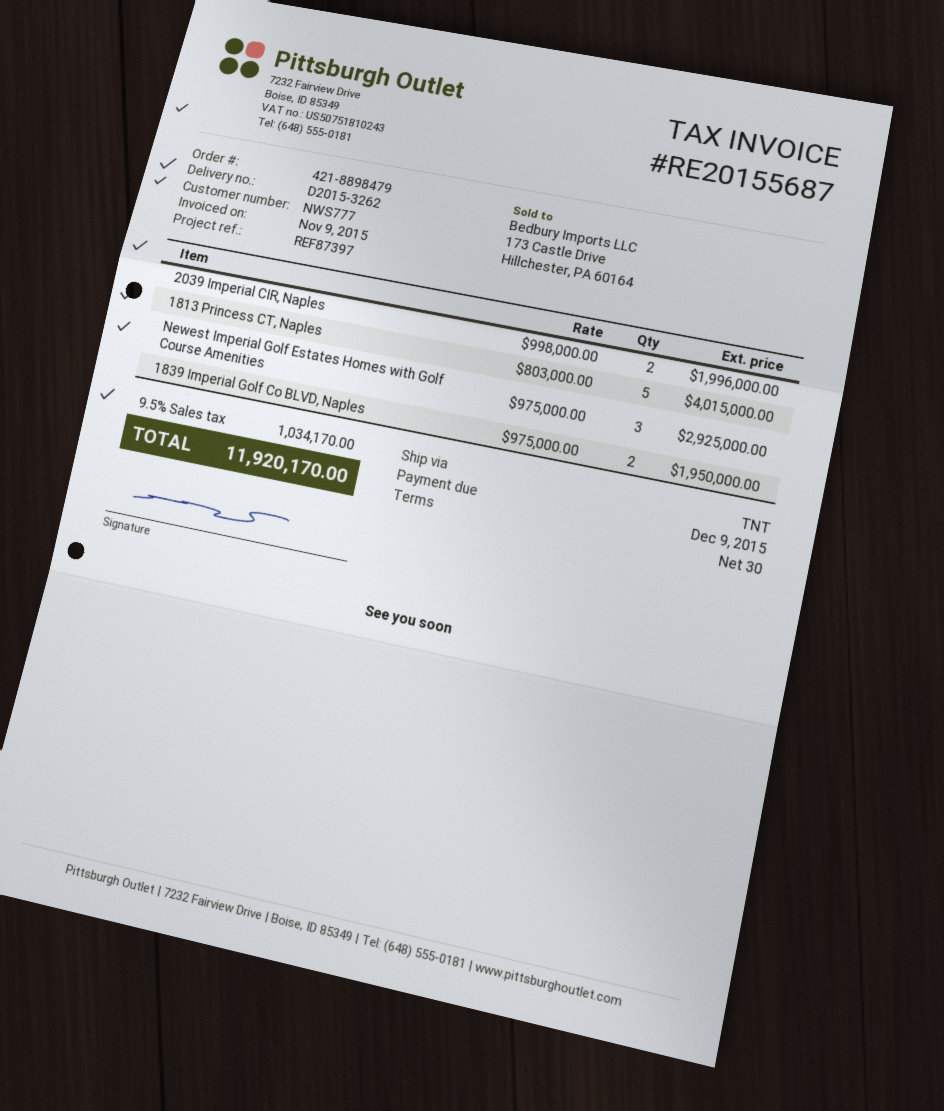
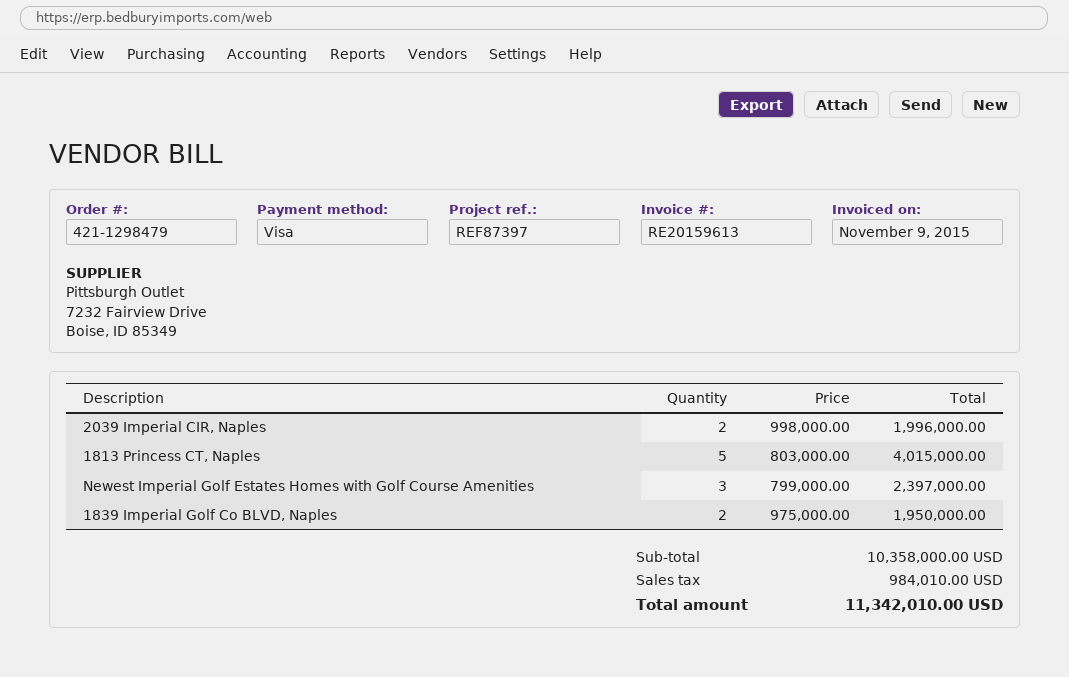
order number: 421-8898479 -> 421-1298479
invoice number: RE20155687 -> RE20159613
Newest Imperial Golf Estates Homes with Golf Course Amenities: 3 x 975000.00 = 2925000.00 -> 3 x 799000.00 = 2397000.00
tax: 1034170.00 -> 984010.00
total: 11920170.00 -> 11342010.00

